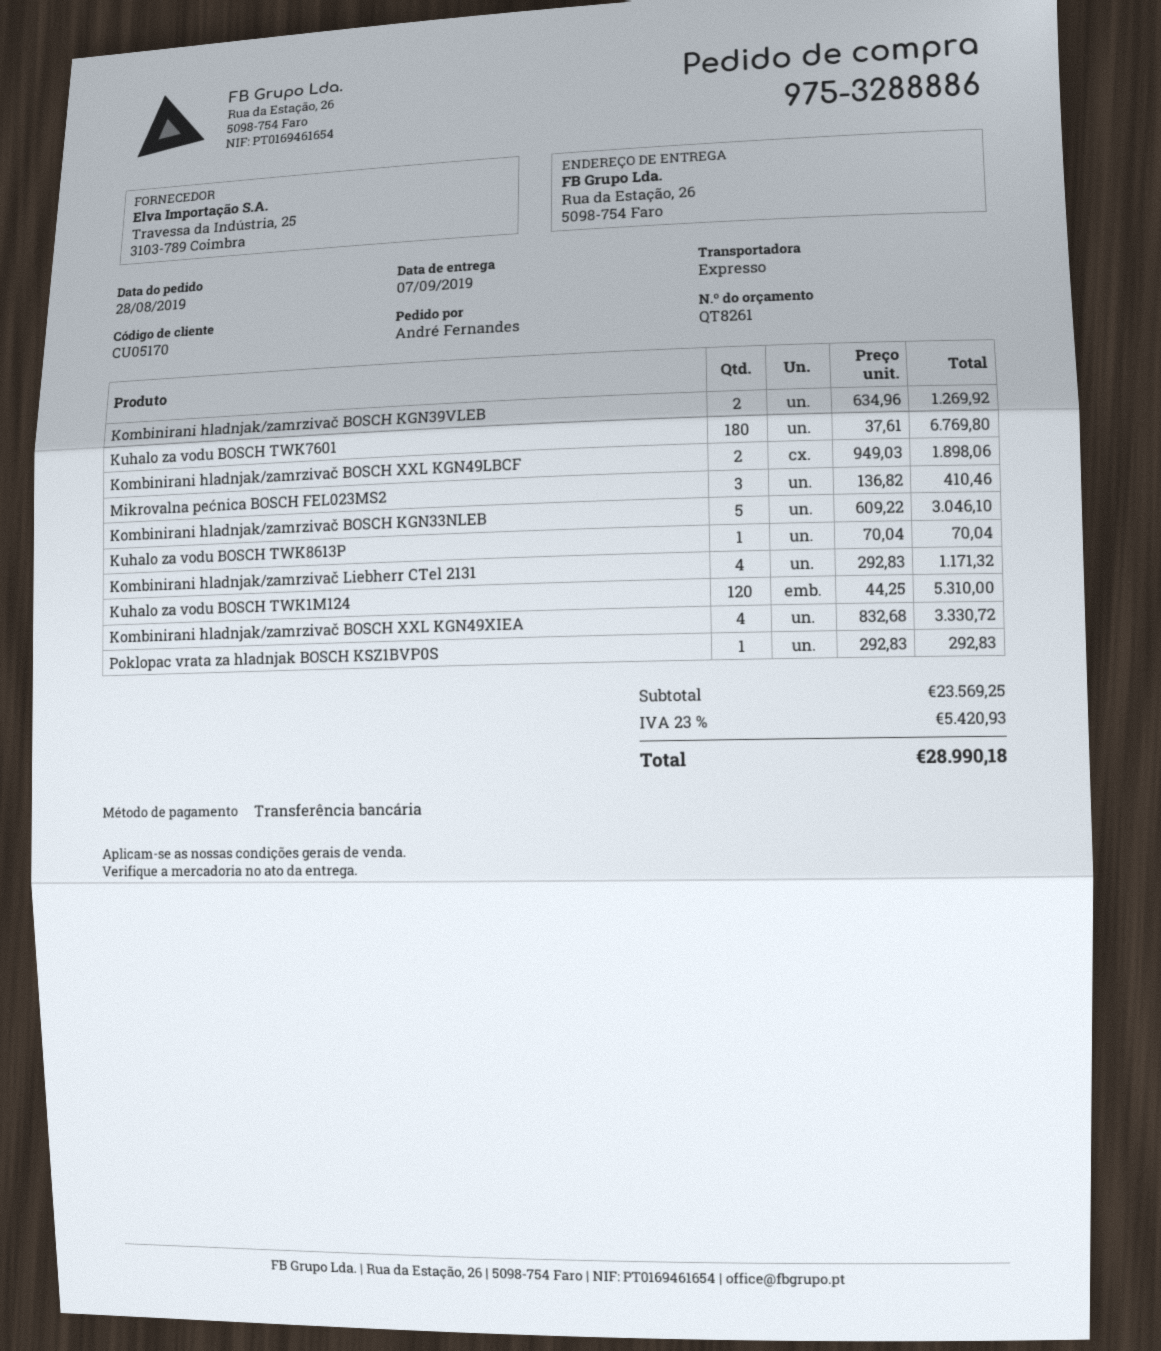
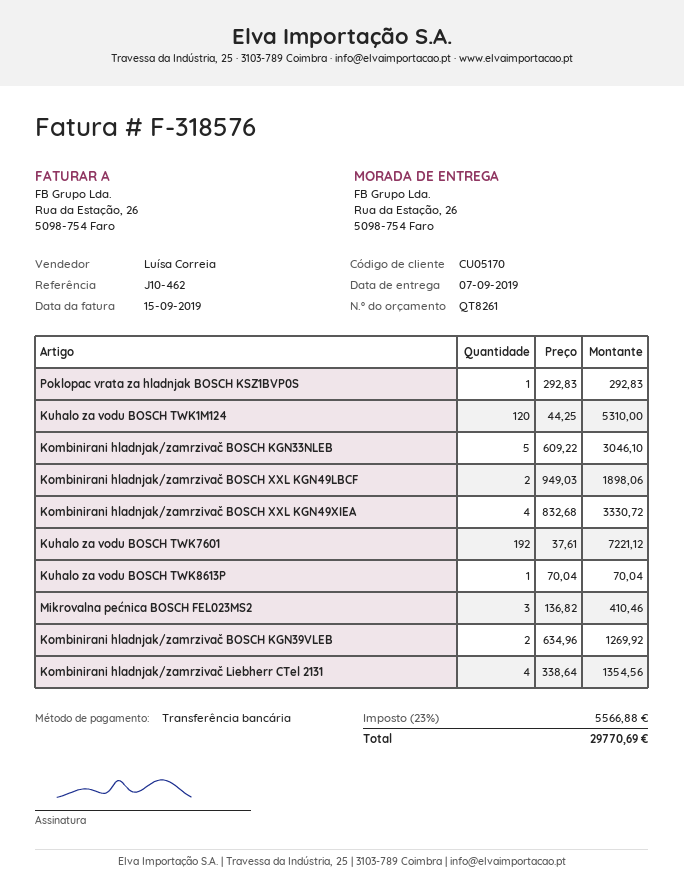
Kuhalo za vodu BOSCH TWK7601: 180 x 37.61 = 6769.80 -> 192 x 37.61 = 7221.12
Kombinirani hladnjak/zamrzivač Liebherr CTel 2131: 4 x 292.83 = 1171.32 -> 4 x 338.64 = 1354.56
tax: 23% = 5420.93 -> 23% = 5566.88
total: 28990.18 -> 29770.69

